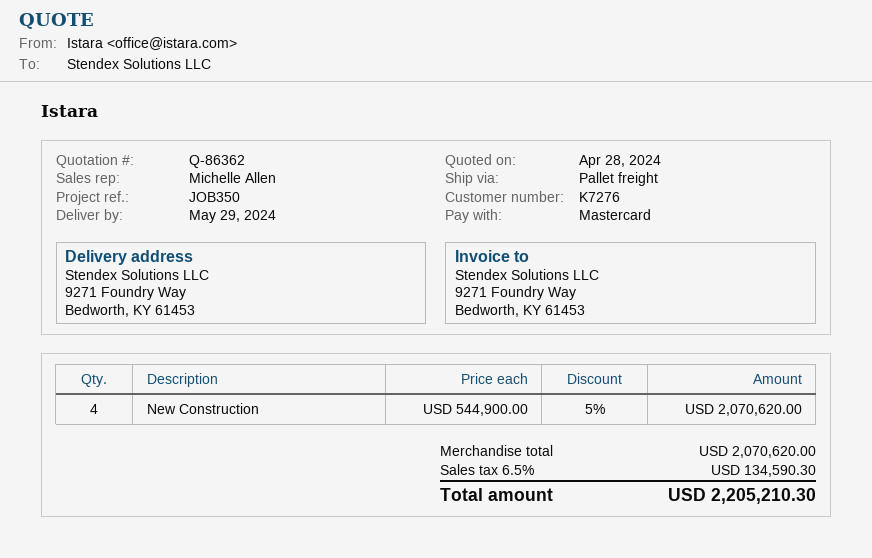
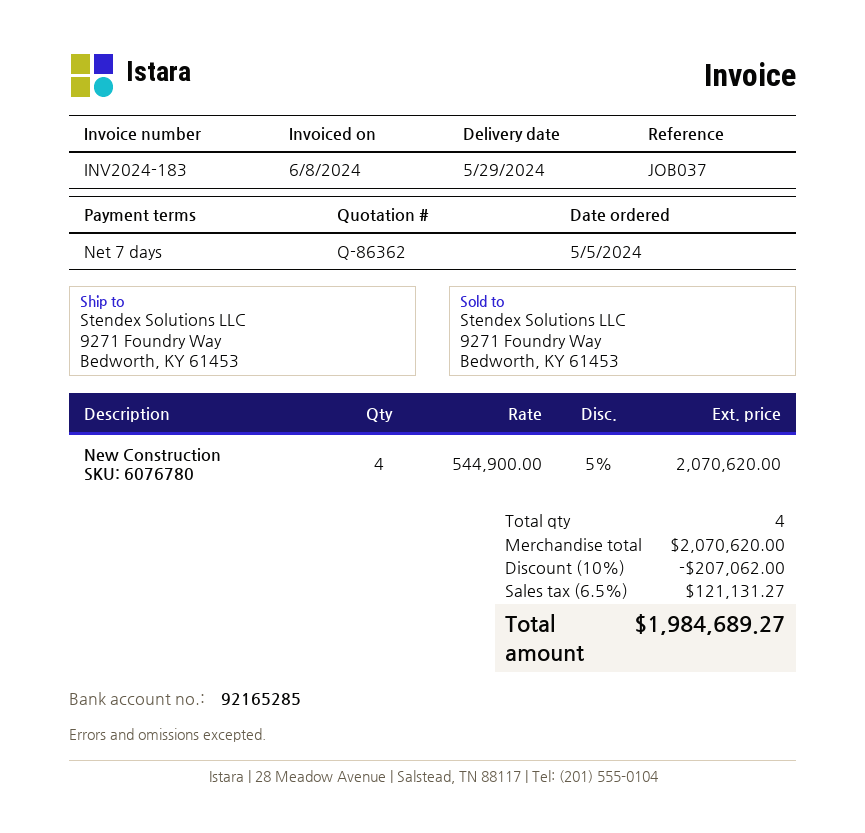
reference: JOB350 -> JOB037
discount: none -> 10% = 207062.00
tax: 6.5% = 134590.30 -> 6.5% = 121131.27
total: 2205210.30 -> 1984689.27

